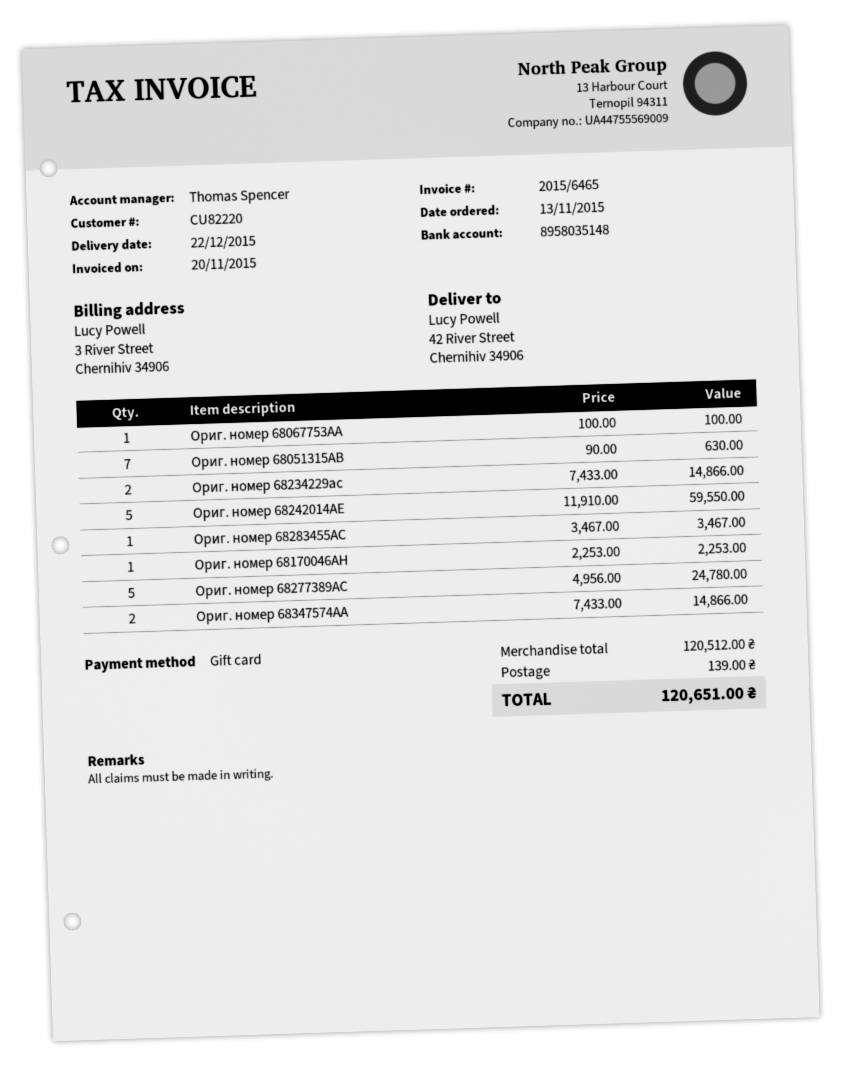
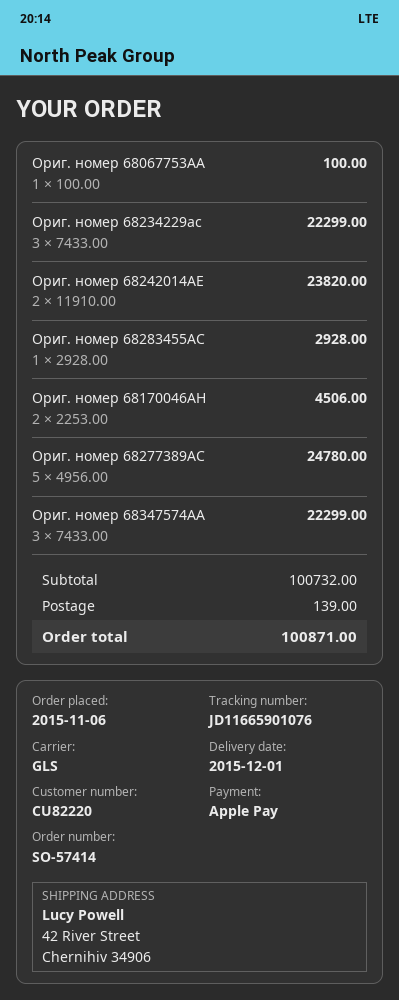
order date: 2015-11-13 -> 2015-11-06
delivery date: 2015-12-22 -> 2015-12-01
payment method: gift card -> Apple Pay
Ориг. номер 68051315AB: 7 x 90.00 = 630.00 -> none
Ориг. номер 68234229ac: 2 x 7433.00 = 14866.00 -> 3 x 7433.00 = 22299.00
Ориг. номер 68242014AE: 5 x 11910.00 = 59550.00 -> 2 x 11910.00 = 23820.00
Ориг. номер 68283455AC: 1 x 3467.00 = 3467.00 -> 1 x 2928.00 = 2928.00
Ориг. номер 68170046AH: 1 x 2253.00 = 2253.00 -> 2 x 2253.00 = 4506.00
Ориг. номер 68347574AA: 2 x 7433.00 = 14866.00 -> 3 x 7433.00 = 22299.00
subtotal: 120512.00 -> 100732.00
total: 120651.00 -> 100871.00

